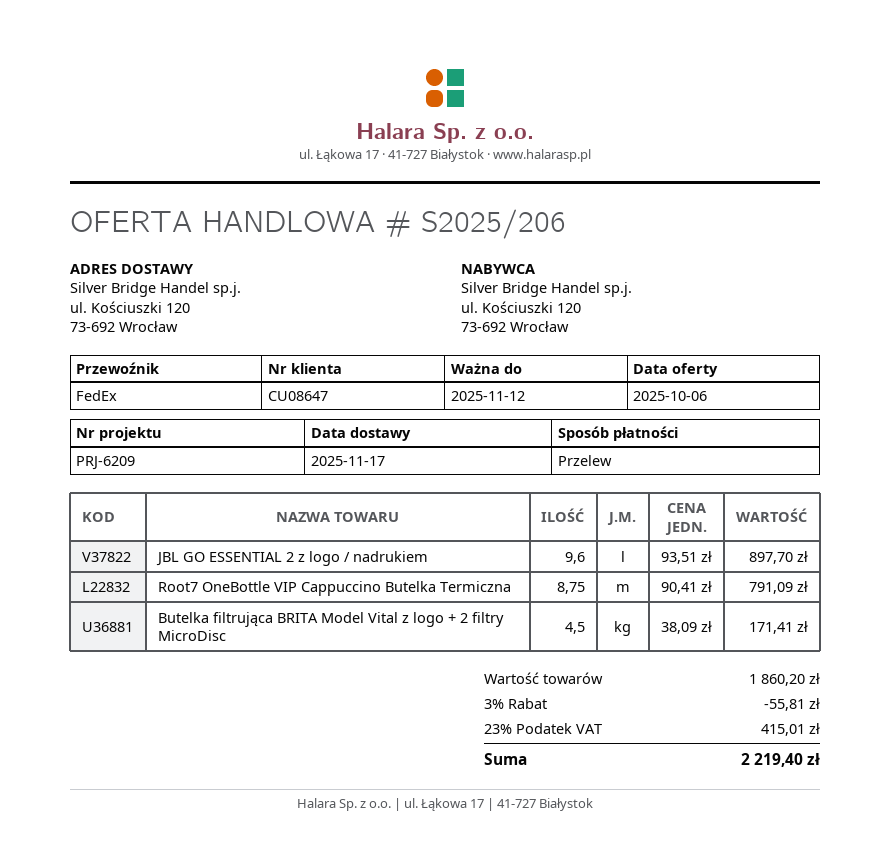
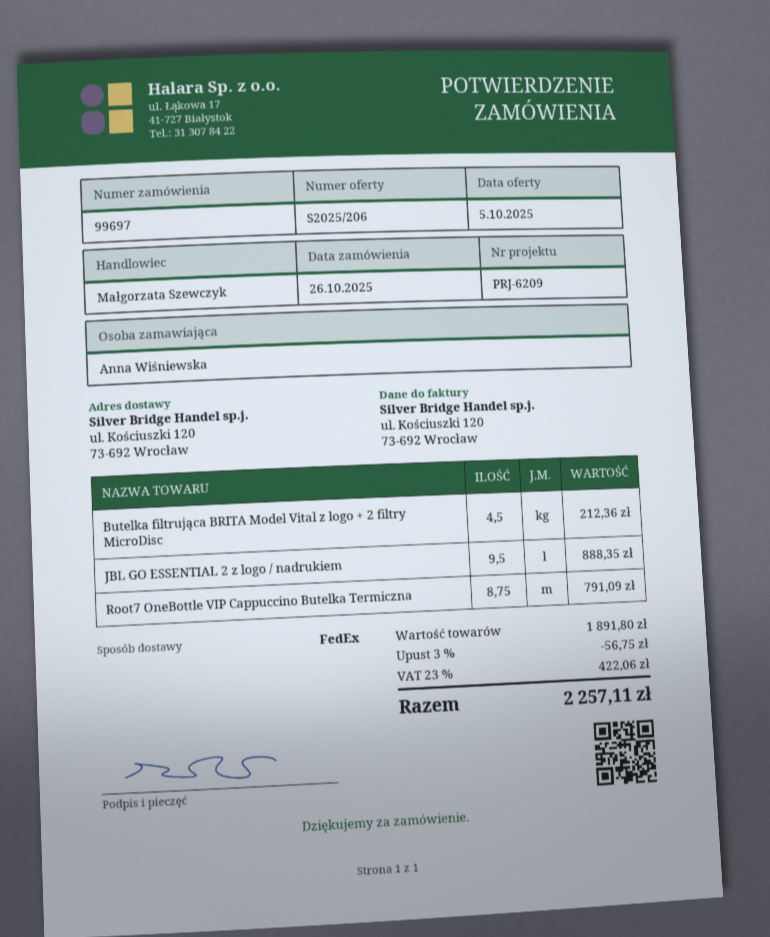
quote date: 2025-10-06 -> 2025-10-05
JBL GO ESSENTIAL 2 z logo / nadrukiem: 9.6 for 897.70 -> 9.5 for 888.35
Butelka filtrująca BRITA Model Vital z logo + 2 filtry MicroDisc: 4.5 for 171.41 -> 4.5 for 212.36
subtotal: 1860.20 -> 1891.80
discount: 3% = 55.81 -> 3% = 56.75
tax: 23% = 415.01 -> 23% = 422.06
total: 2219.40 -> 2257.11

